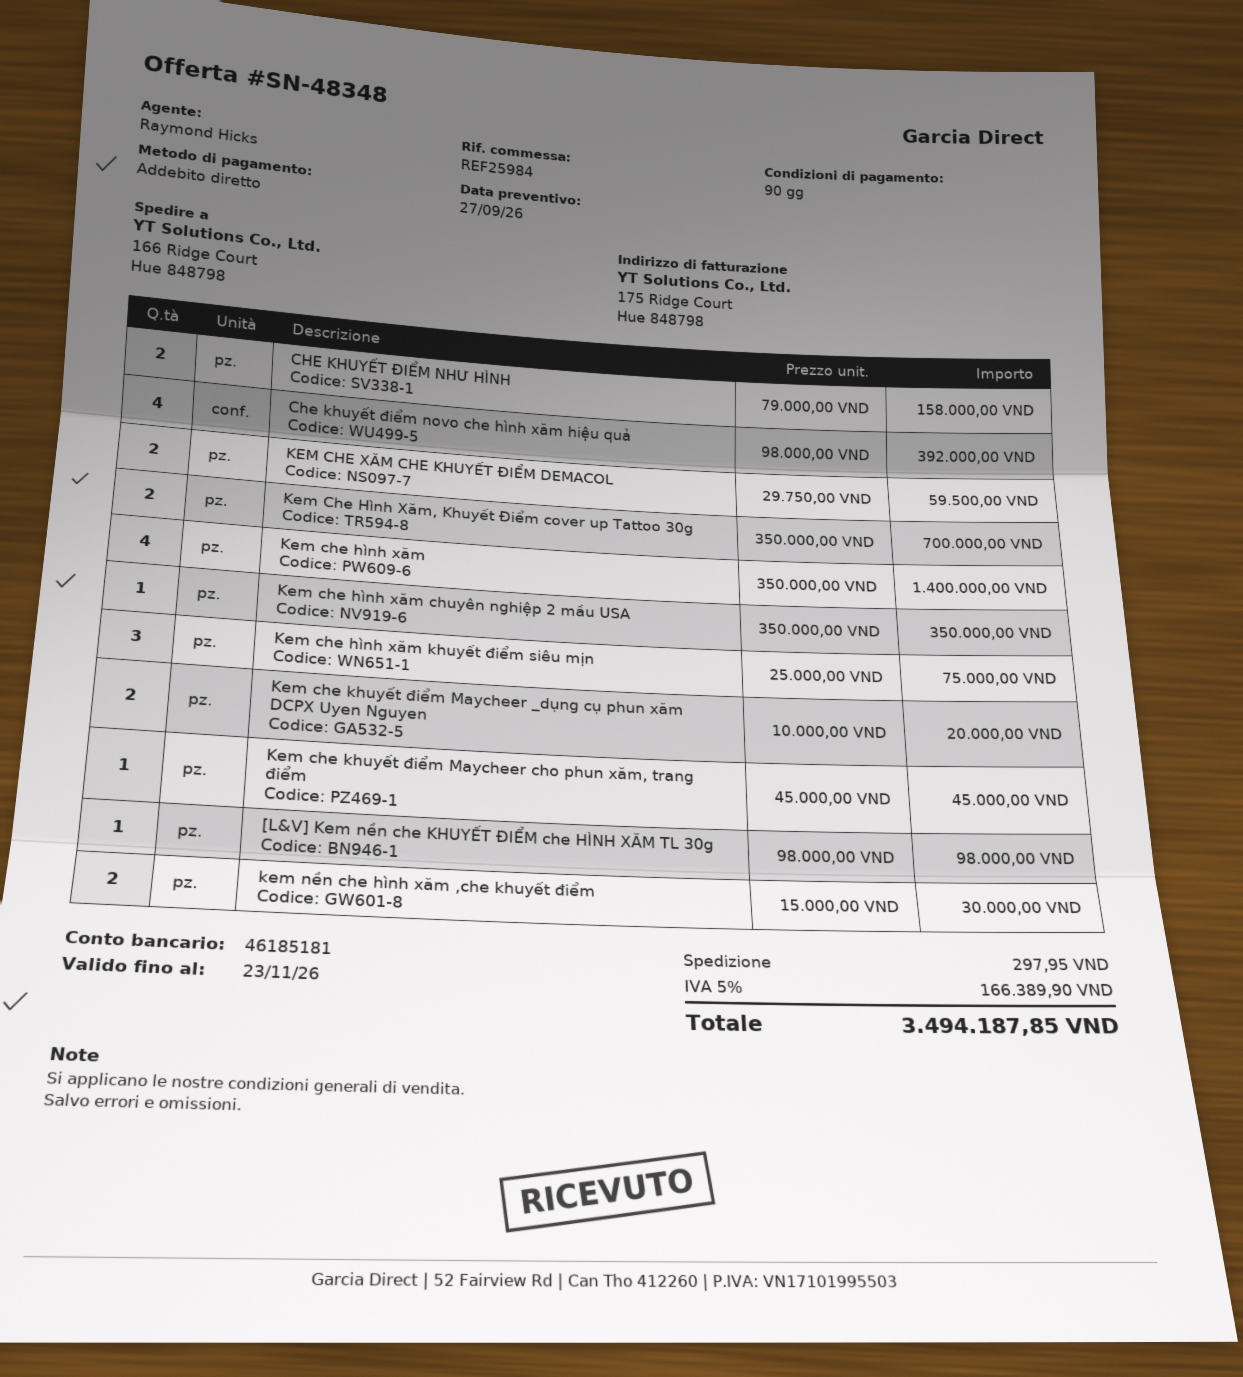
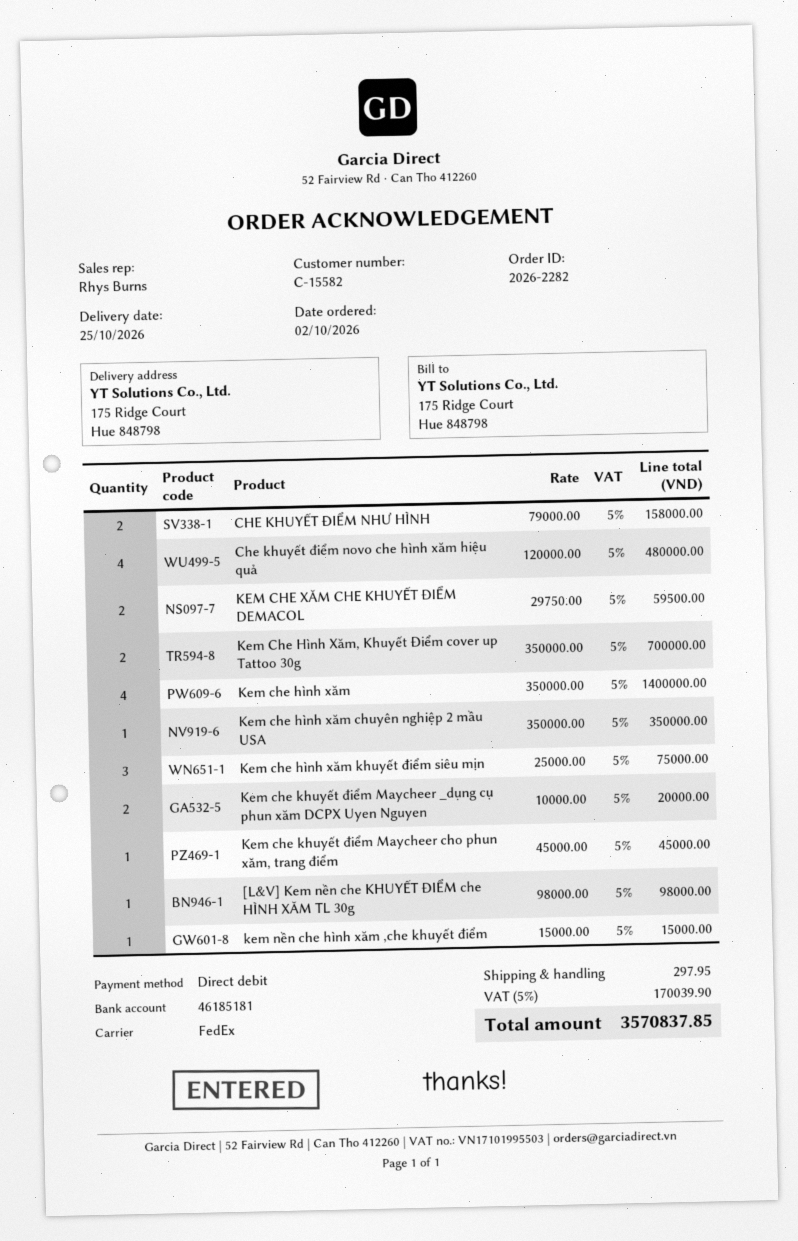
sales rep: Raymond Hicks -> Rhys Burns
ship to: 166 Ridge Court, Hue 848798 -> 175 Ridge Court, Hue 848798
Che khuyết điểm novo che hình xăm hiệu quả: 4 x 98000.00 = 392000.00 -> 4 x 120000.00 = 480000.00
kem nền che hình xăm ,che khuyết điểm: 2 x 15000.00 = 30000.00 -> 1 x 15000.00 = 15000.00
tax: 5% = 166389.90 -> 5% = 170039.90
total: 3494187.85 -> 3570837.85

